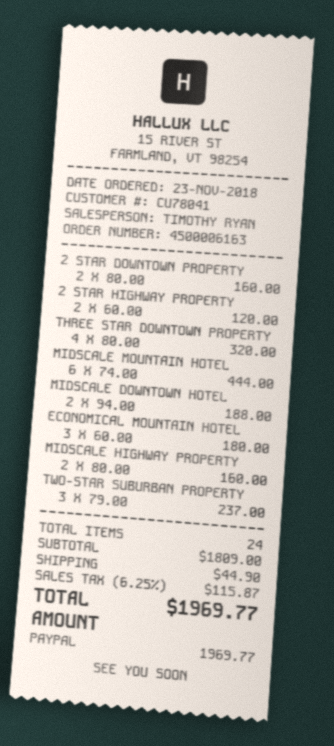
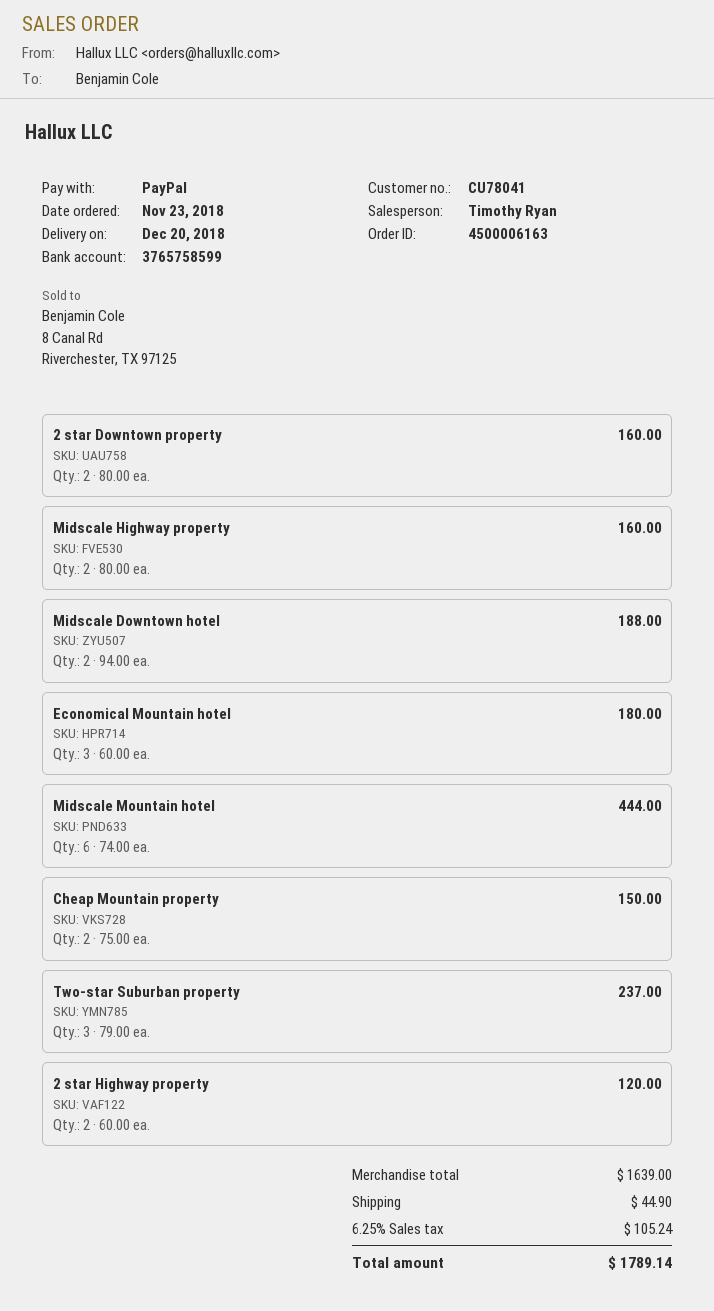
THREE STAR DOWNTOWN PROPERTY: 4 x 80.00 = 320.00 -> none
Cheap Mountain property: none -> 2 x 75.00 = 150.00
subtotal: 1809.00 -> 1639.00
tax: 6.25% = 115.87 -> 6.25% = 105.24
total: 1969.77 -> 1789.14

